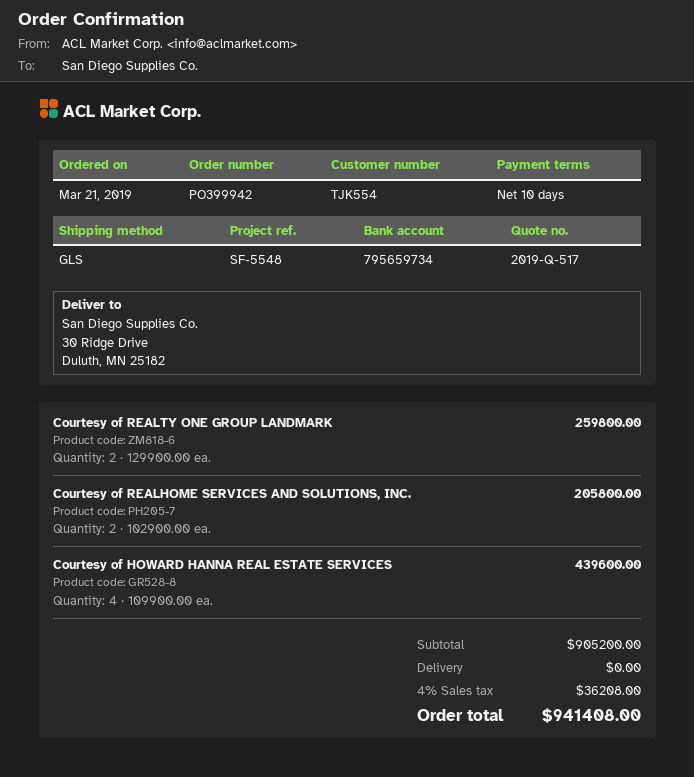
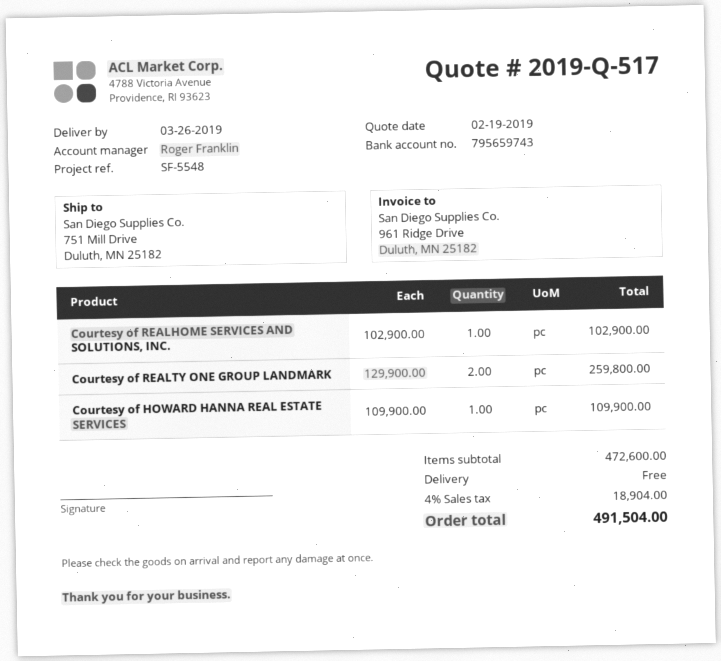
bank account: 795659734 -> 795659743
ship to: 30 Ridge Drive, Duluth, MN 25182 -> 751 Mill Drive, Duluth, MN 25182
Courtesy of REALHOME SERVICES AND SOLUTIONS, INC.: 2 x 102900.00 = 205800.00 -> 1 x 102900.00 = 102900.00
Courtesy of HOWARD HANNA REAL ESTATE SERVICES: 4 x 109900.00 = 439600.00 -> 1 x 109900.00 = 109900.00
subtotal: 905200.00 -> 472600.00
tax: 4% = 36208.00 -> 4% = 18904.00
total: 941408.00 -> 491504.00

